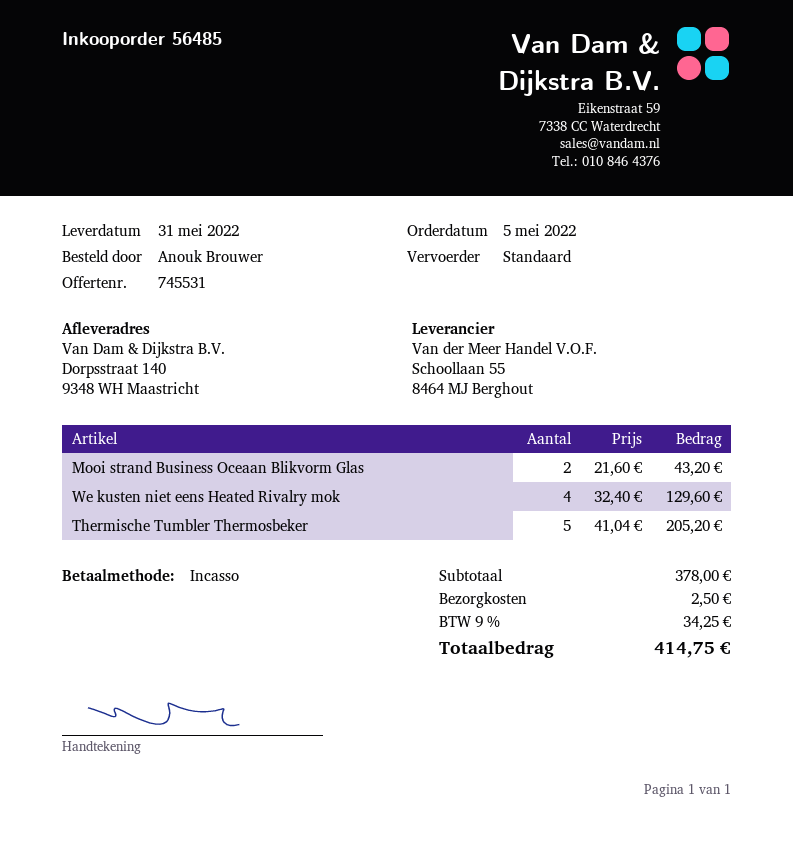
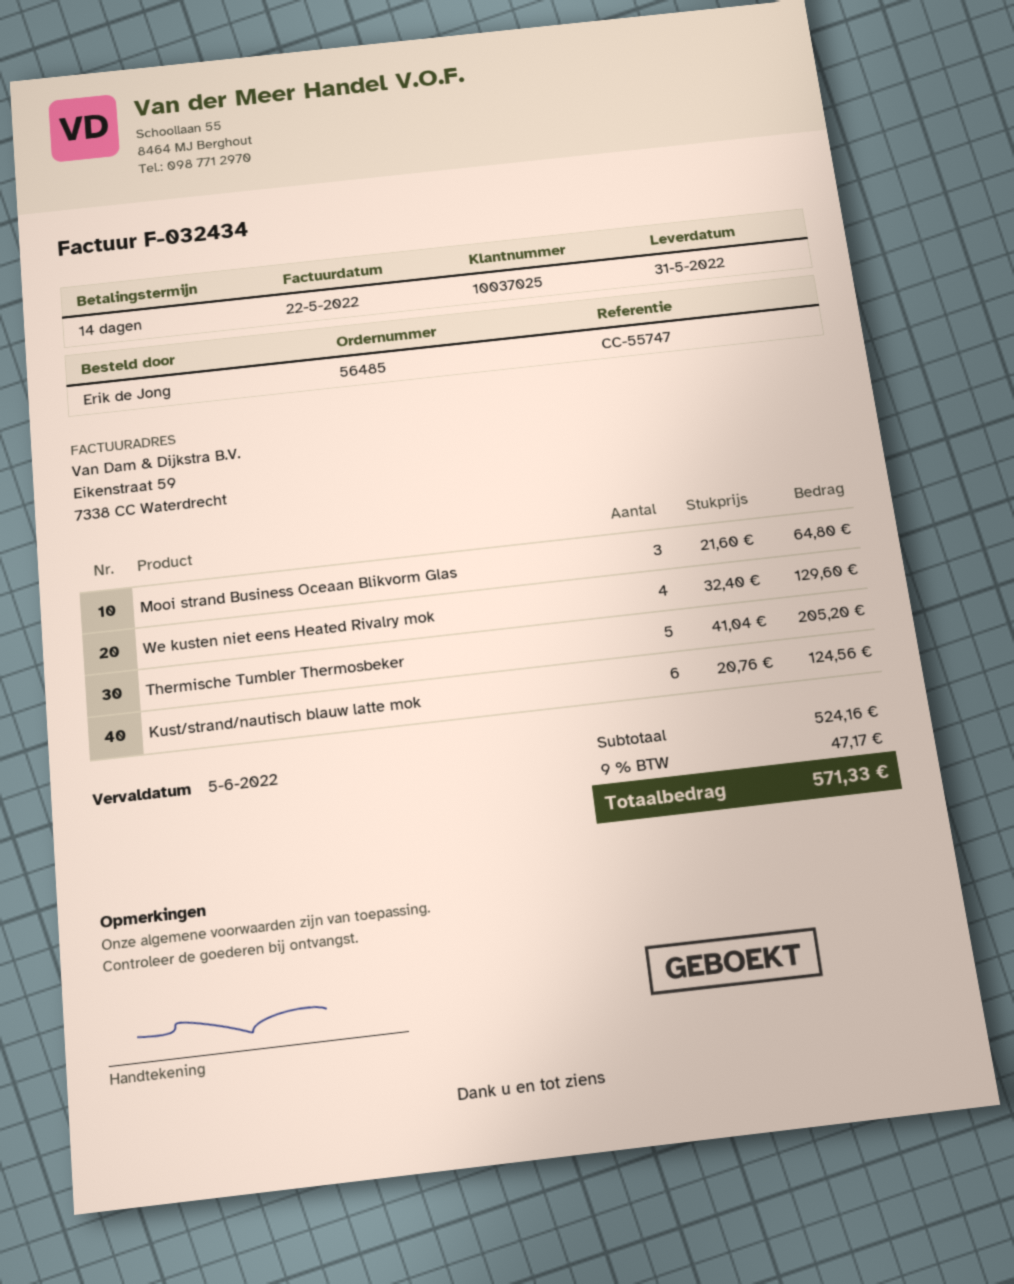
ordered by: Anouk Brouwer -> Erik de Jong
Mooi strand Business Oceaan Blikvorm Glas: 2 x 21.60 = 43.20 -> 3 x 21.60 = 64.80
Kust/strand/nautisch blauw latte mok: none -> 6 x 20.76 = 124.56
subtotal: 378.00 -> 524.16
shipping: 2.50 -> none
tax: 9% = 34.25 -> 9% = 47.17
total: 414.75 -> 571.33

